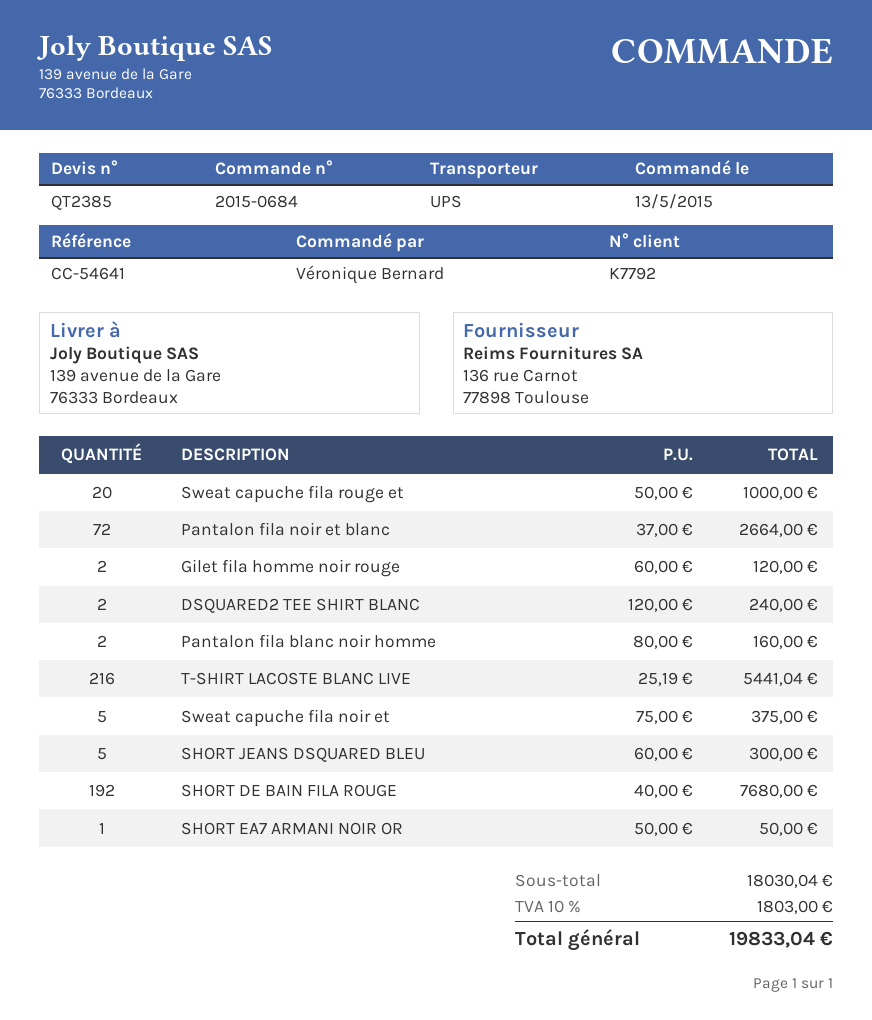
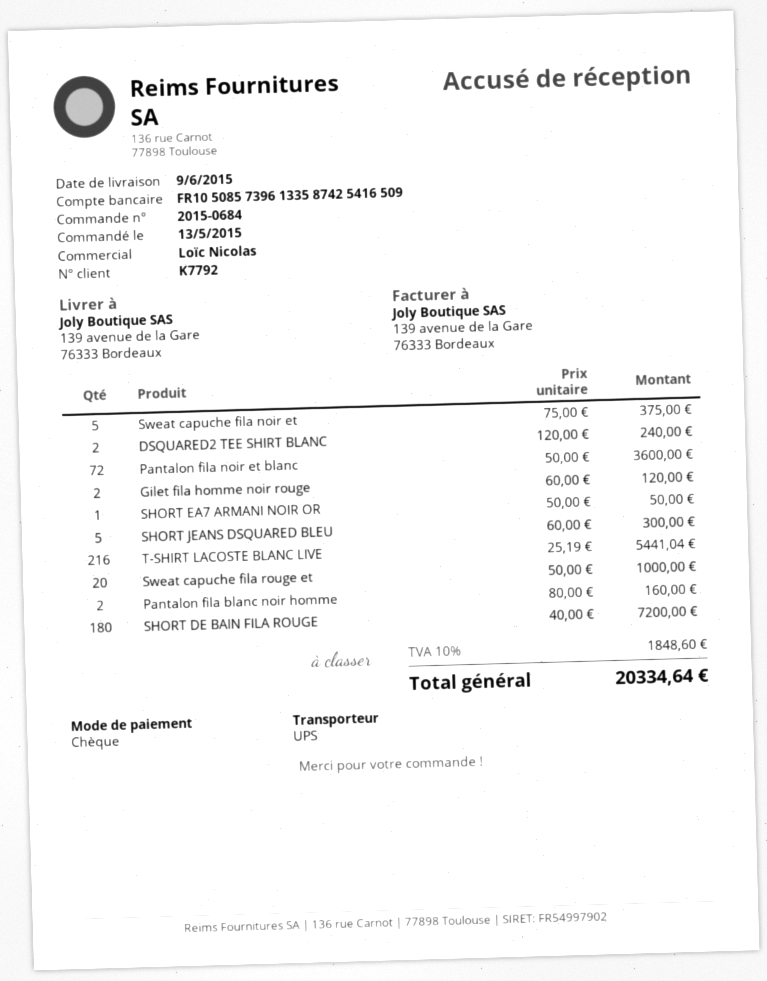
Pantalon fila noir et blanc: 72 x 37.00 = 2664.00 -> 72 x 50.00 = 3600.00
SHORT DE BAIN FILA ROUGE: 192 x 40.00 = 7680.00 -> 180 x 40.00 = 7200.00
tax: 10% = 1803.00 -> 10% = 1848.60
total: 19833.04 -> 20334.64

